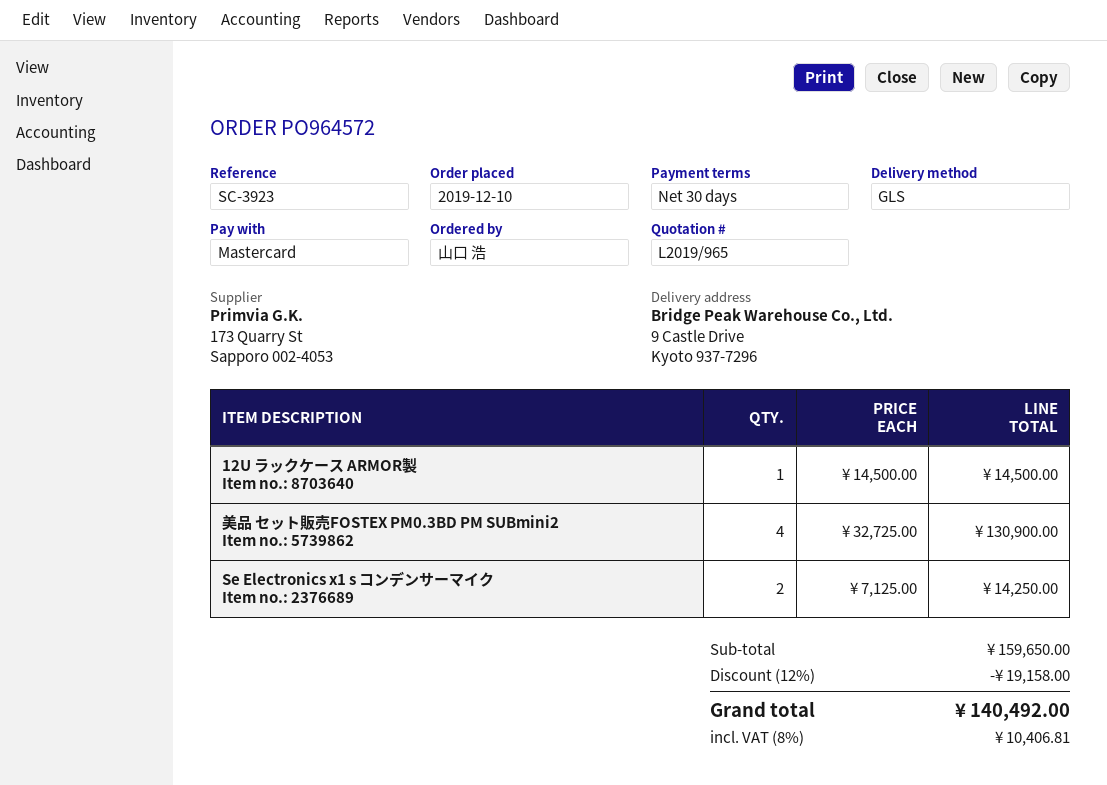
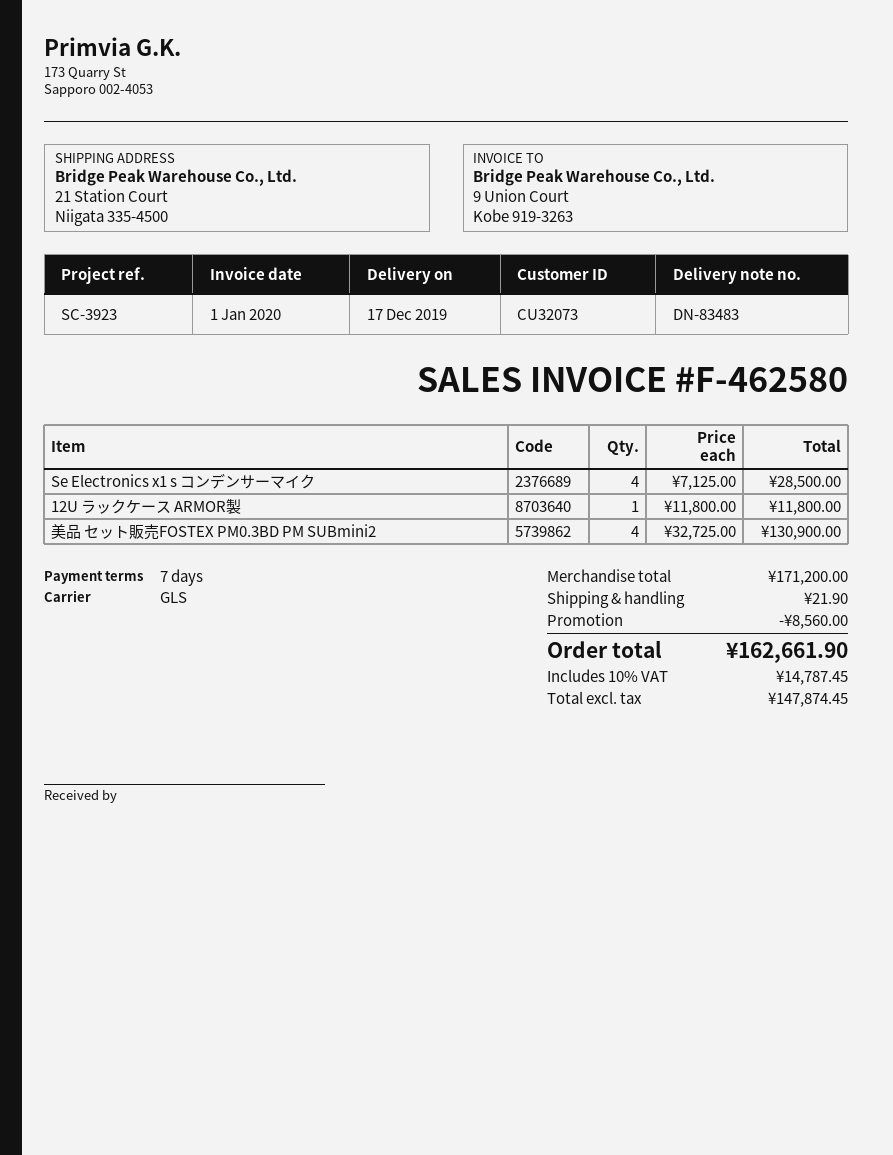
payment terms: 30 days -> 7 days
ship to: 9 Castle Drive, Kyoto 937-7296 -> 21 Station Court, Niigata 335-4500
12U ラックケース ARMOR製: 1 x 14500.00 = 14500.00 -> 1 x 11800.00 = 11800.00
Se Electronics x1 s コンデンサーマイク: 2 x 7125.00 = 14250.00 -> 4 x 7125.00 = 28500.00
subtotal: 159650.00 -> 171200.00
discount: 19158.00 -> 8560.00
shipping: none -> 21.90
tax: 8% = 10406.81 -> 10% = 14787.45
total: 140492.00 -> 162661.90

